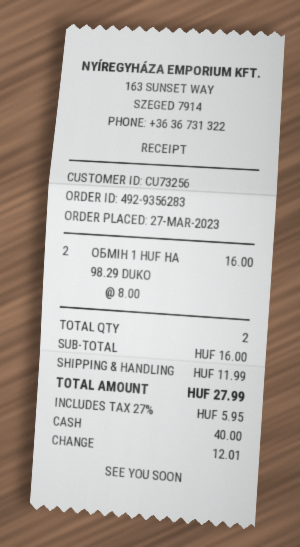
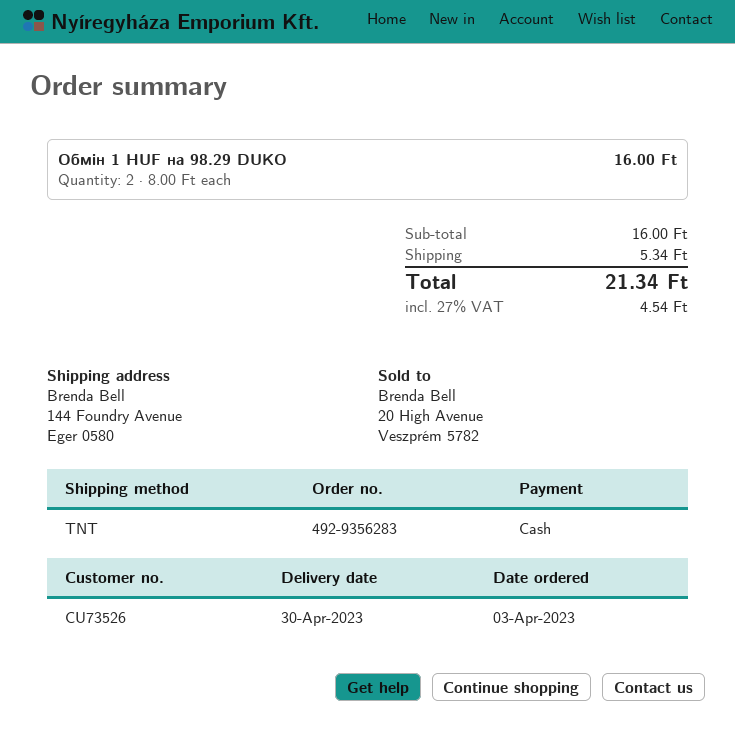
order date: 2023-03-27 -> 2023-04-03
customer number: CU73256 -> CU73526
shipping: 11.99 -> 5.34
tax: 27% = 5.95 -> 27% = 4.54
total: 27.99 -> 21.34

